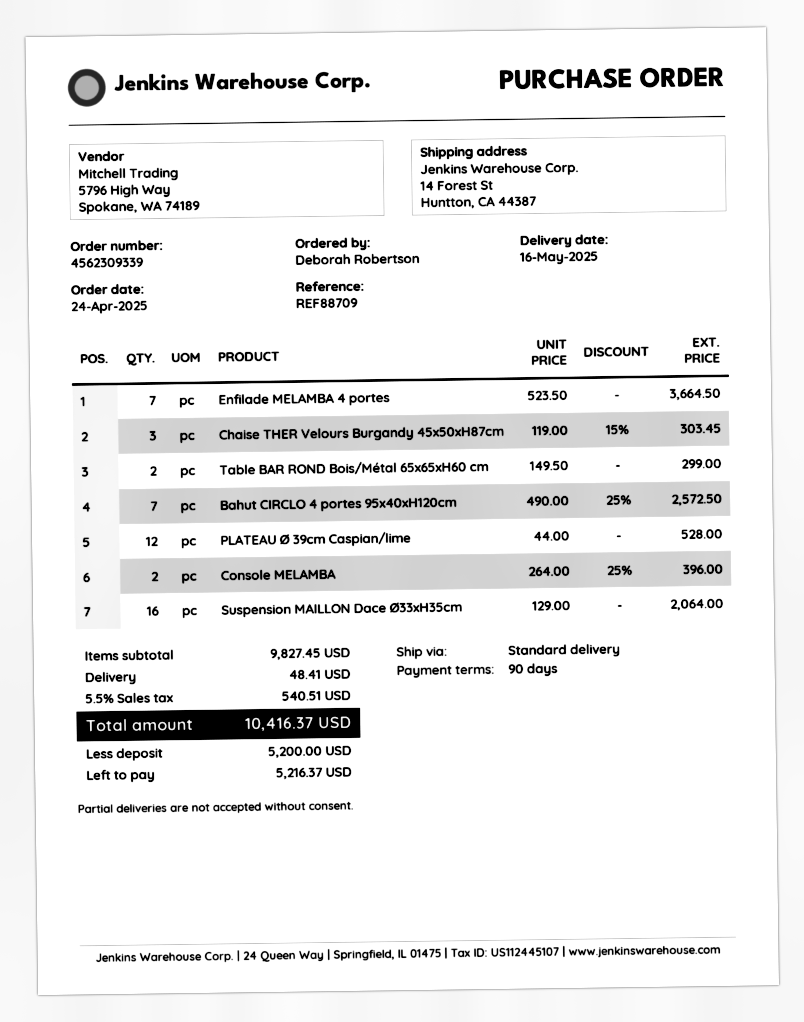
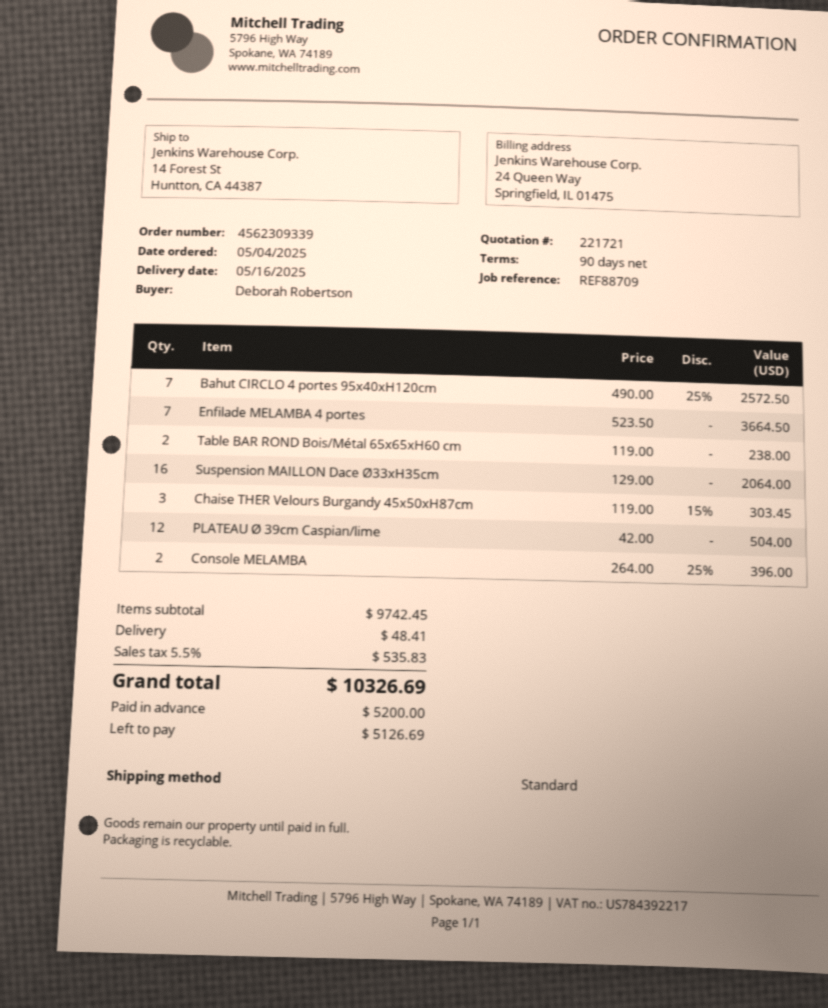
order date: 2025-04-24 -> 2025-05-04
Table BAR ROND Bois/Métal 65x65xH60 cm: 2 x 149.50 = 299.00 -> 2 x 119.00 = 238.00
PLATEAU Ø 39cm Caspian/lime: 12 x 44.00 = 528.00 -> 12 x 42.00 = 504.00
subtotal: 9827.45 -> 9742.45
tax: 5.5% = 540.51 -> 5.5% = 535.83
total: 10416.37 -> 10326.69
balance: 5216.37 -> 5126.69

